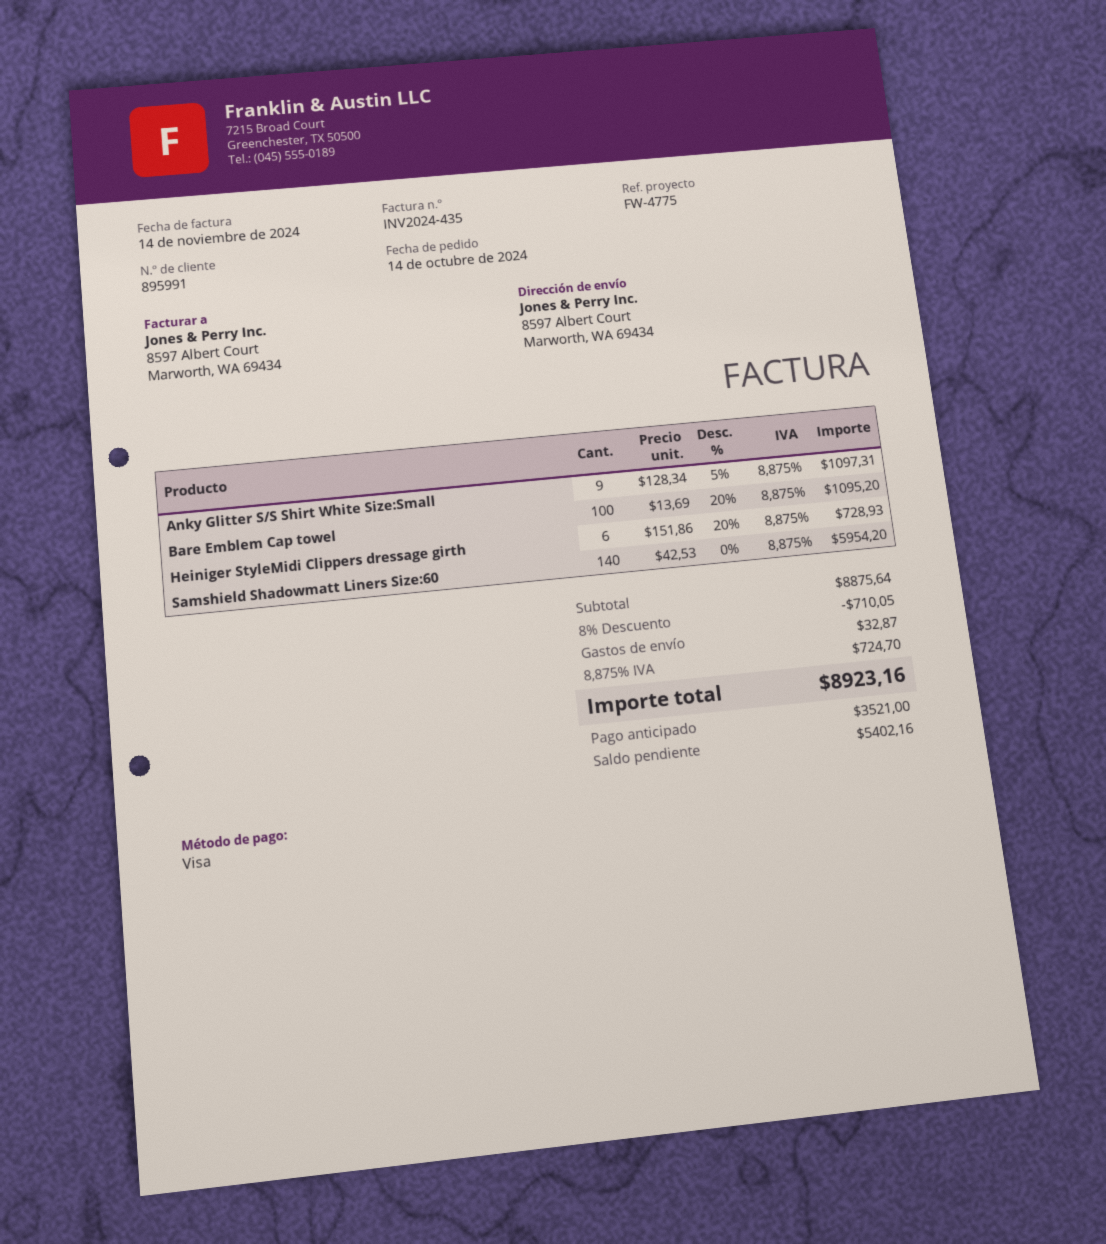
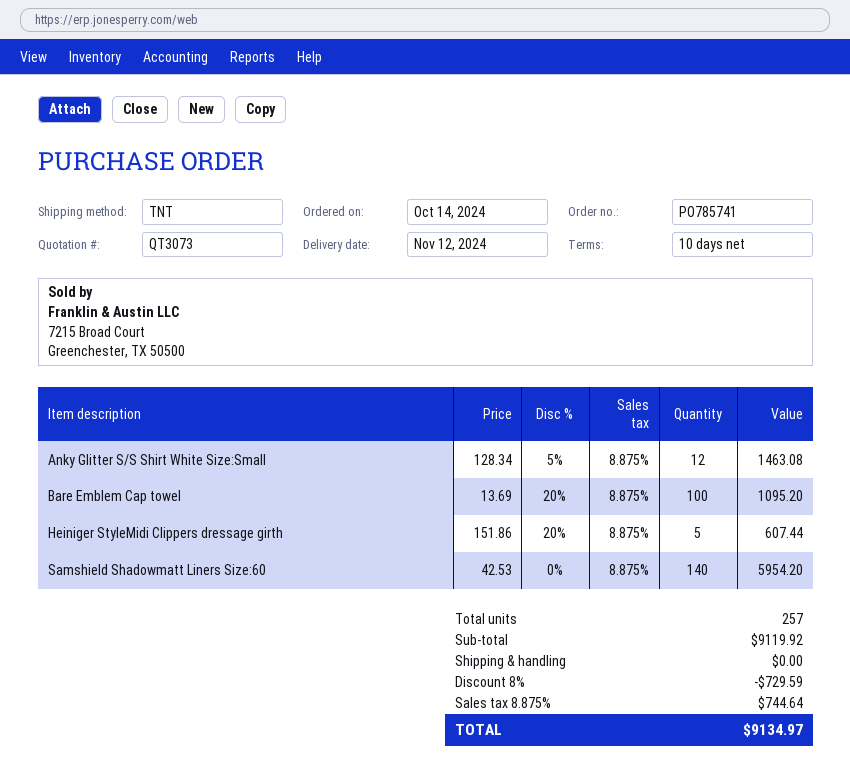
Anky Glitter S/S Shirt White Size:Small: 9 x 128.34 - 5% = 1097.31 -> 12 x 128.34 - 5% = 1463.08
Heiniger StyleMidi Clippers dressage girth: 6 x 151.86 - 20% = 728.93 -> 5 x 151.86 - 20% = 607.44
subtotal: 8875.64 -> 9119.92
discount: 8% = 710.05 -> 8% = 729.59
shipping: 32.87 -> 0.00
tax: 8.875% = 724.70 -> 8.875% = 744.64
total: 8923.16 -> 9134.97

